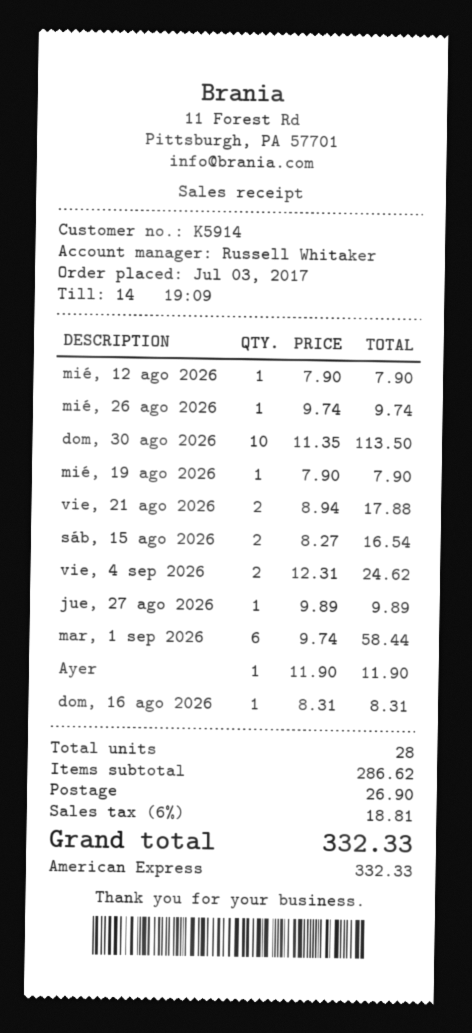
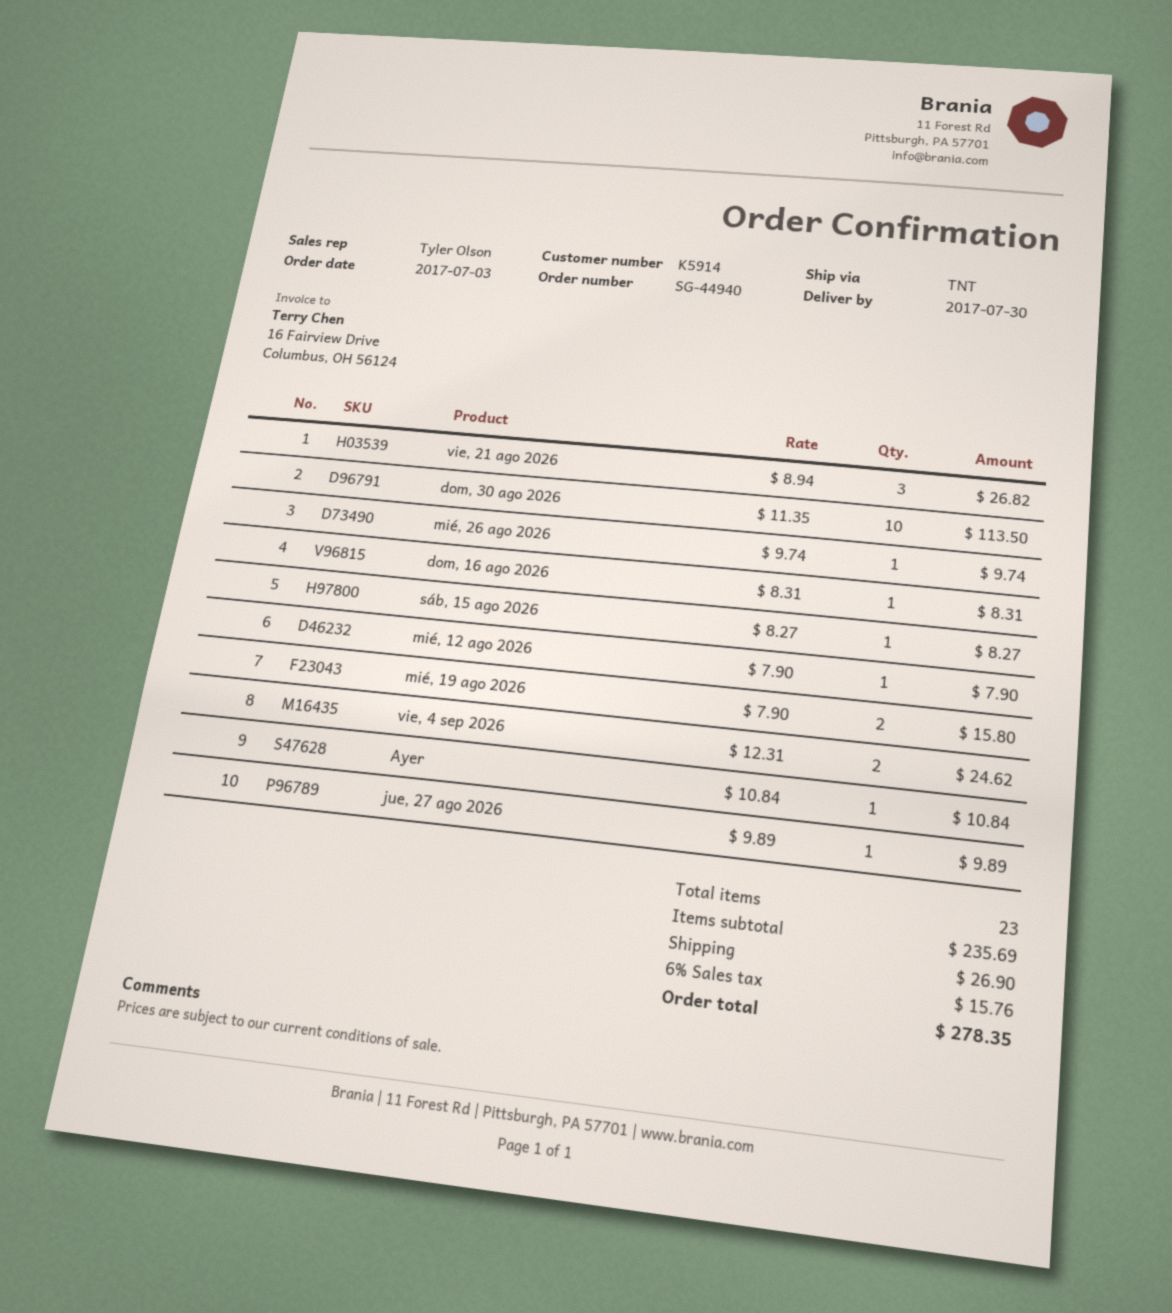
sales rep: Russell Whitaker -> Tyler Olson
mié, 19 ago 2026: 1 x 7.90 = 7.90 -> 2 x 7.90 = 15.80
vie, 21 ago 2026: 2 x 8.94 = 17.88 -> 3 x 8.94 = 26.82
sáb, 15 ago 2026: 2 x 8.27 = 16.54 -> 1 x 8.27 = 8.27
mar, 1 sep 2026: 6 x 9.74 = 58.44 -> none
Ayer: 1 x 11.90 = 11.90 -> 1 x 10.84 = 10.84
total quantity: 28 -> 23
subtotal: 286.62 -> 235.69
tax: 6% = 18.81 -> 6% = 15.76
total: 332.33 -> 278.35

